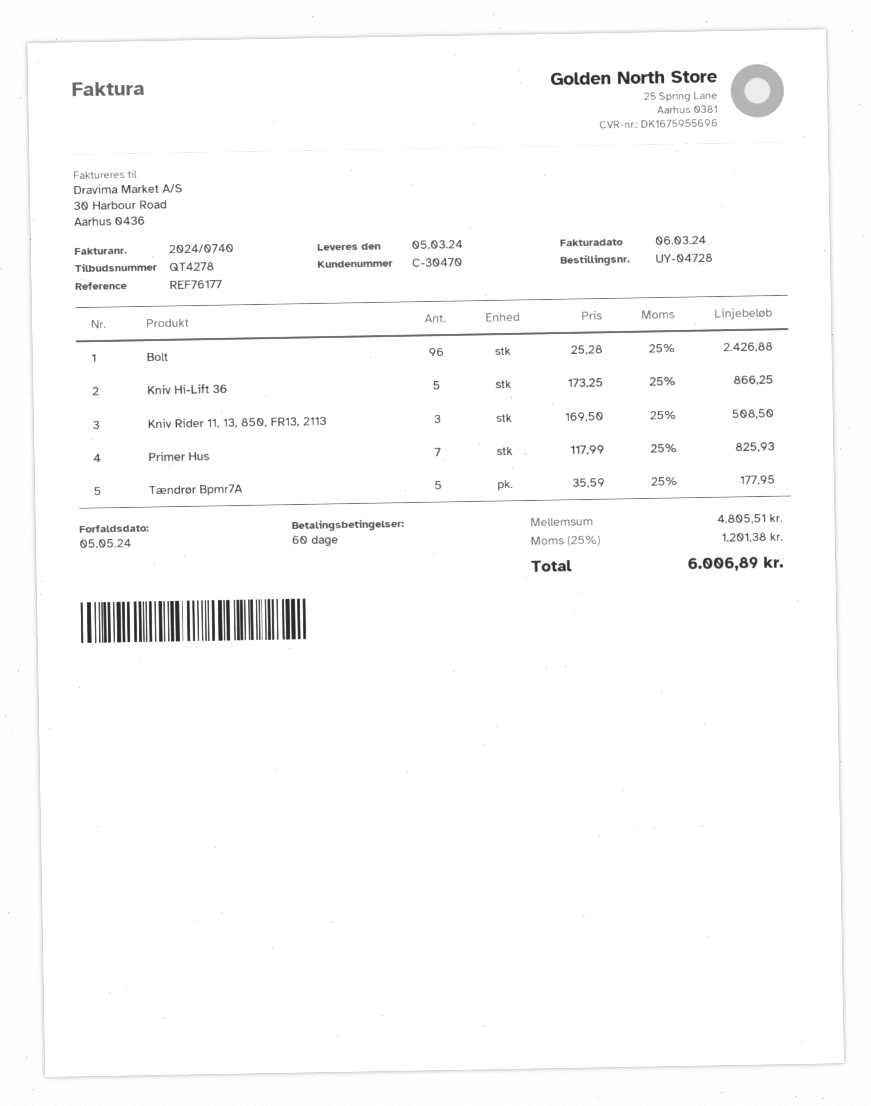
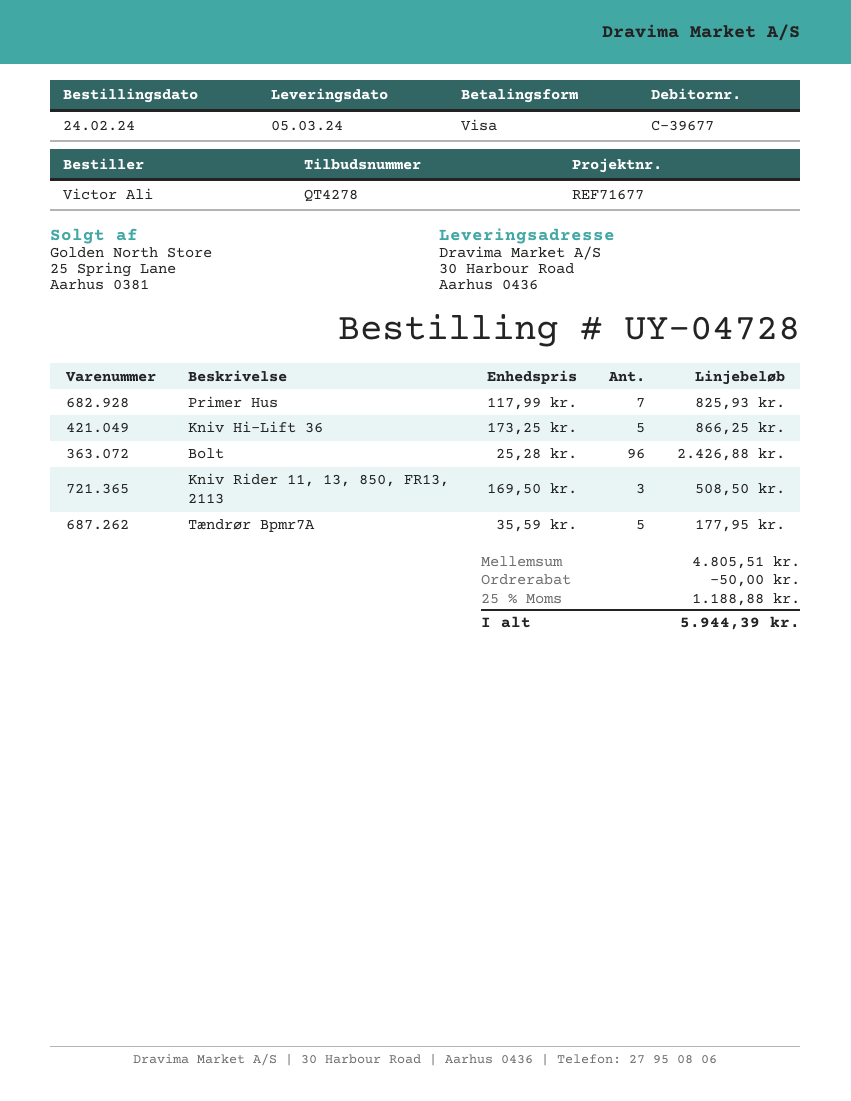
customer number: C-30470 -> C-39677
reference: REF76177 -> REF71677
discount: none -> 50.00
tax: 25% = 1201.38 -> 25% = 1188.88
total: 6006.89 -> 5944.39

